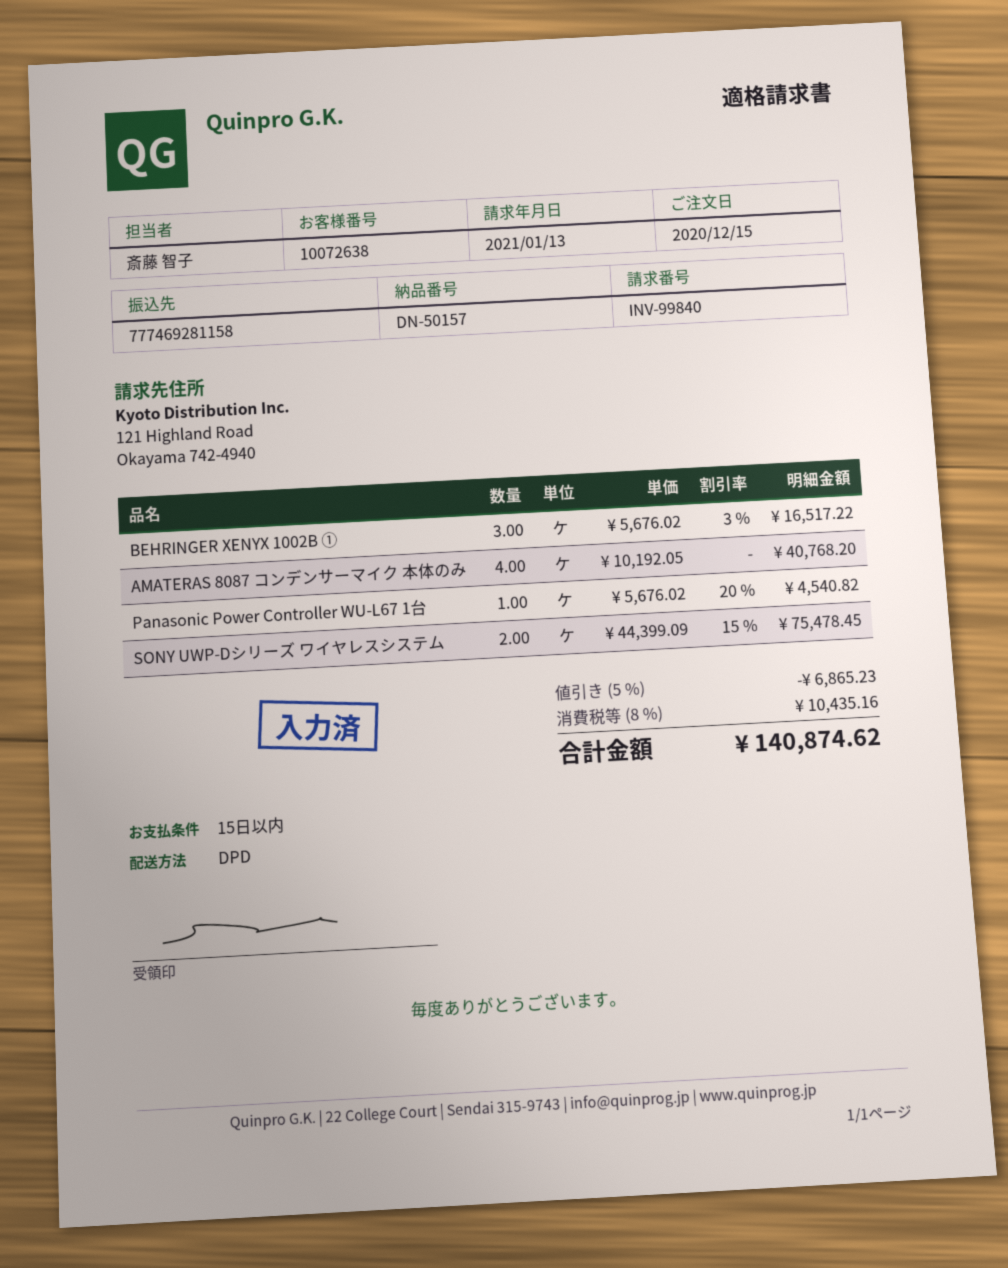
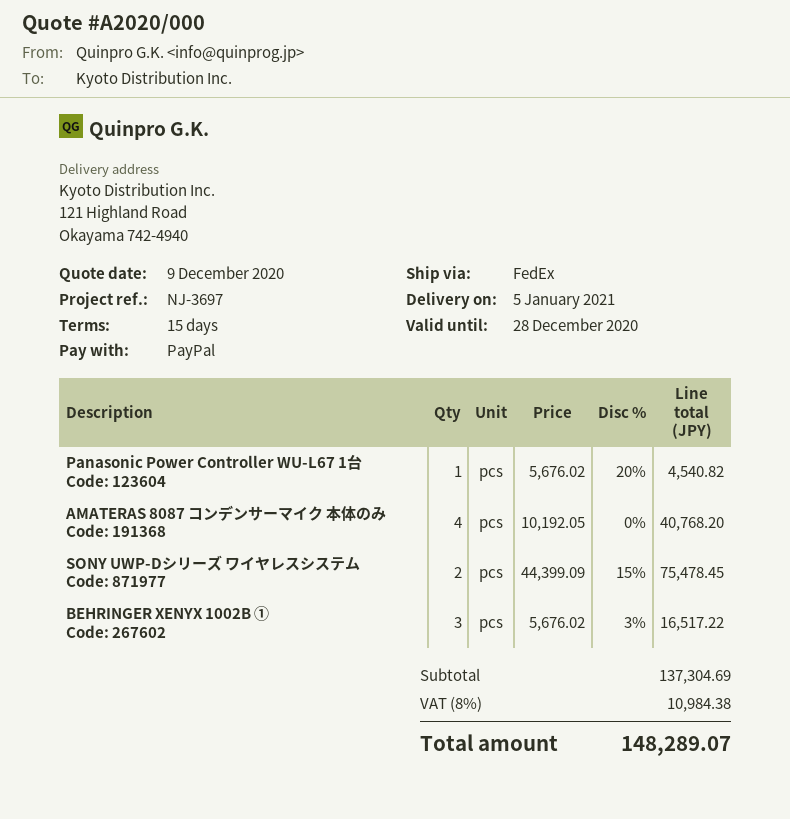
shipping method: DPD -> FedEx
discount: 5% = 6865.23 -> none
tax: 8% = 10435.16 -> 8% = 10984.38
total: 140874.62 -> 148289.07

